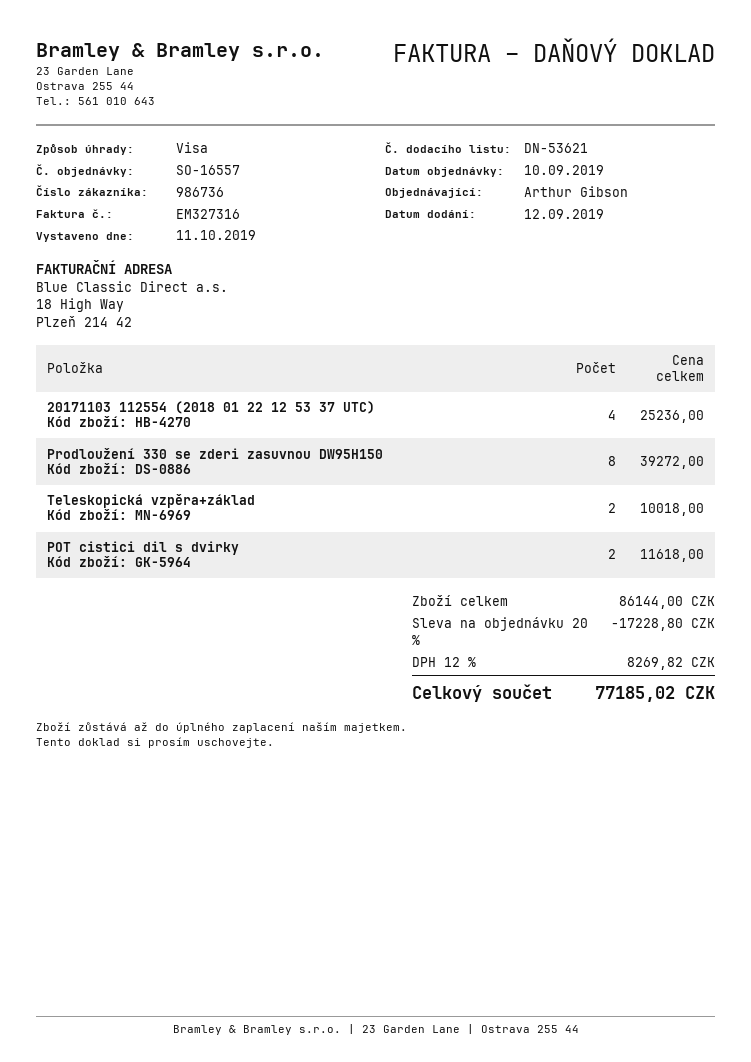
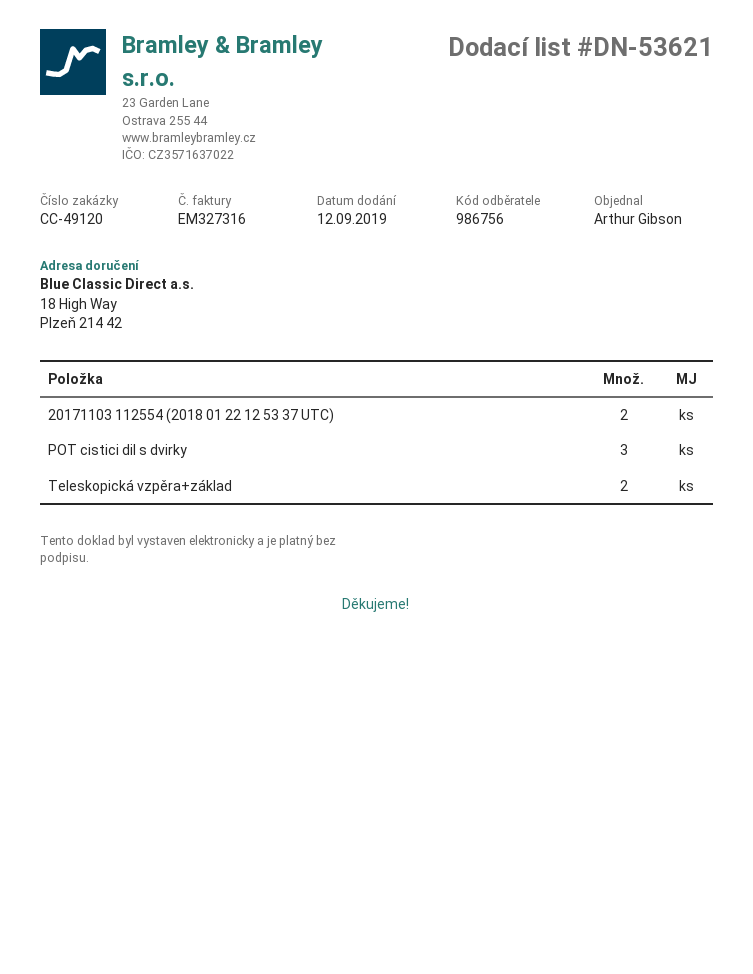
customer number: 986736 -> 986756
20171103 112554 (2018 01 22 12 53 37 UTC): 4 -> 2
Prodloužení 330 se zderi zasuvnou DW95H150: 8 -> none
POT cistici dil s dvirky: 2 -> 3

